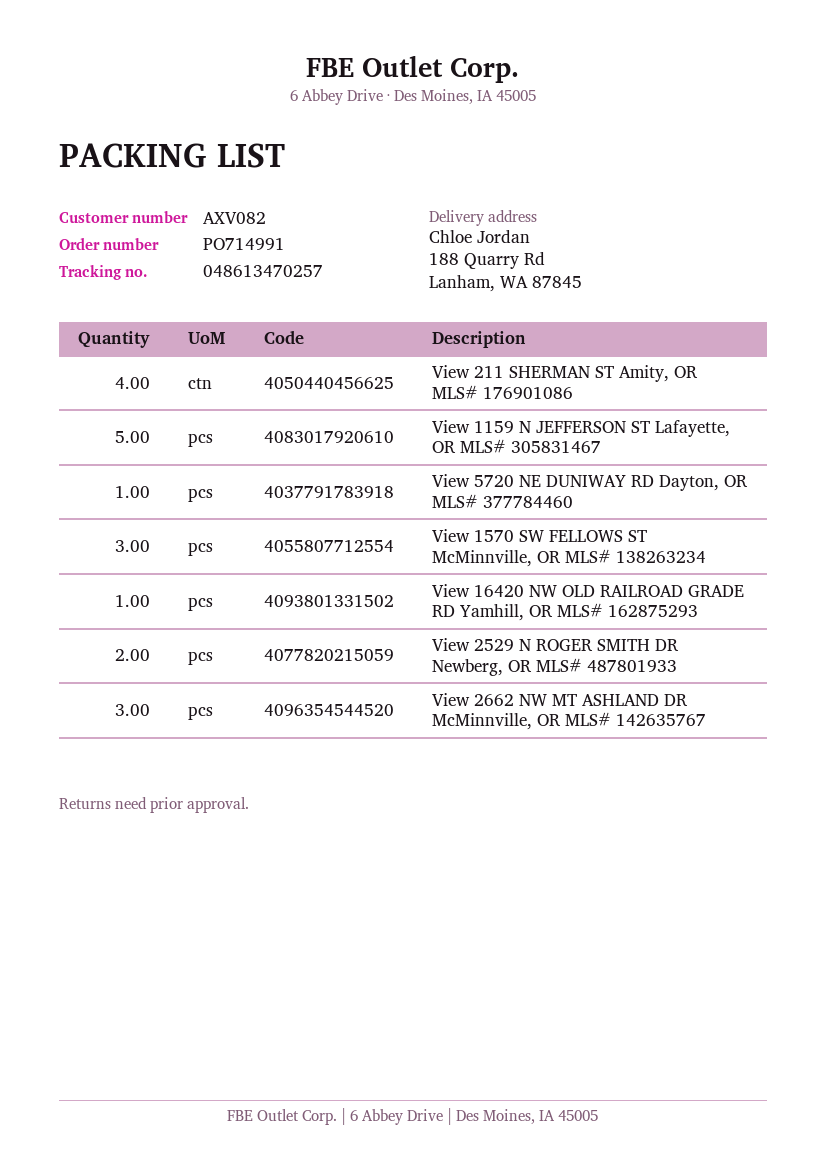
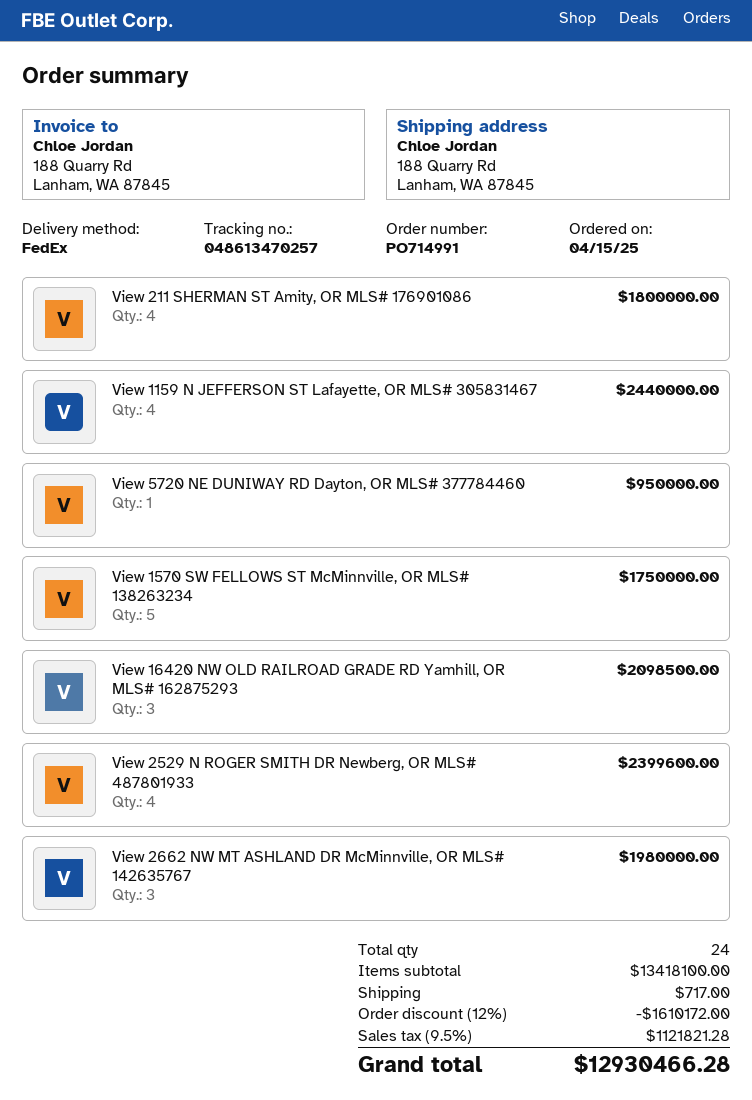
View 1159 N JEFFERSON ST Lafayette, OR MLS# 305831467: 5 -> 4
View 1570 SW FELLOWS ST McMinnville, OR MLS# 138263234: 3 -> 5
View 16420 NW OLD RAILROAD GRADE RD Yamhill, OR MLS# 162875293: 1 -> 3
View 2529 N ROGER SMITH DR Newberg, OR MLS# 487801933: 2 -> 4

